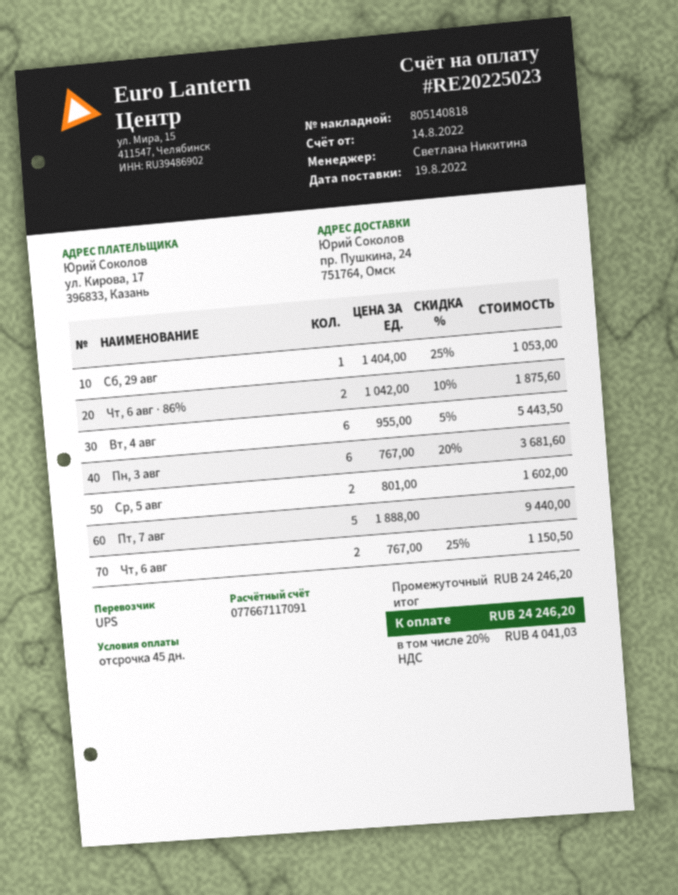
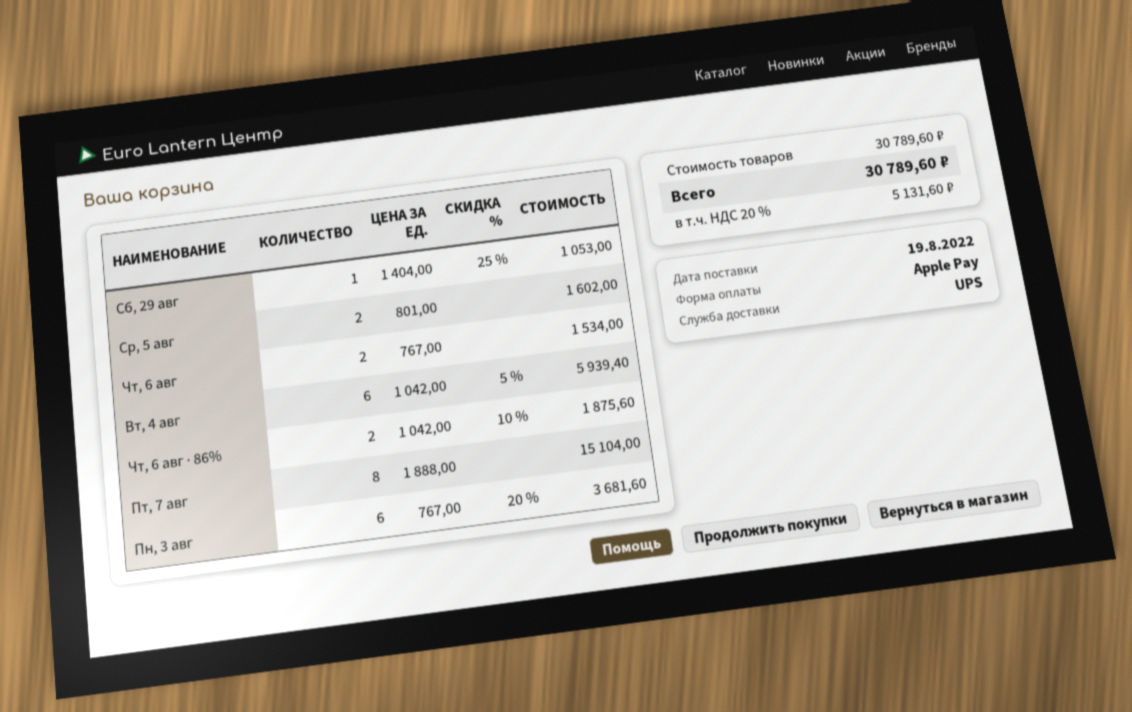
Вт, 4 авг: 6 x 955.00 - 5% = 5443.50 -> 6 x 1042.00 - 5% = 5939.40
Пт, 7 авг: 5 x 1888.00 = 9440.00 -> 8 x 1888.00 = 15104.00
Чт, 6 авг: 2 x 767.00 - 25% = 1150.50 -> 2 x 767.00 = 1534.00
subtotal: 24246.20 -> 30789.60
tax: 20% = 4041.03 -> 20% = 5131.60
total: 24246.20 -> 30789.60

